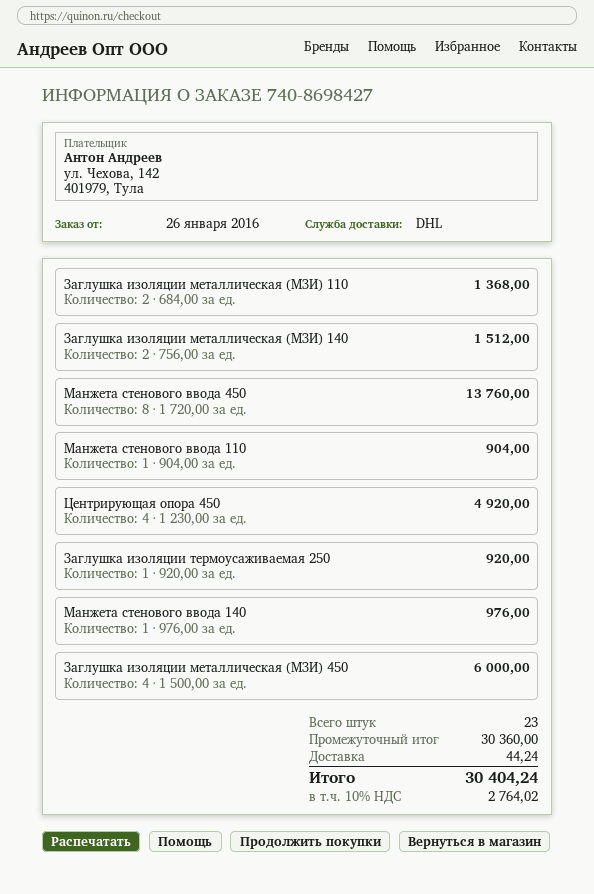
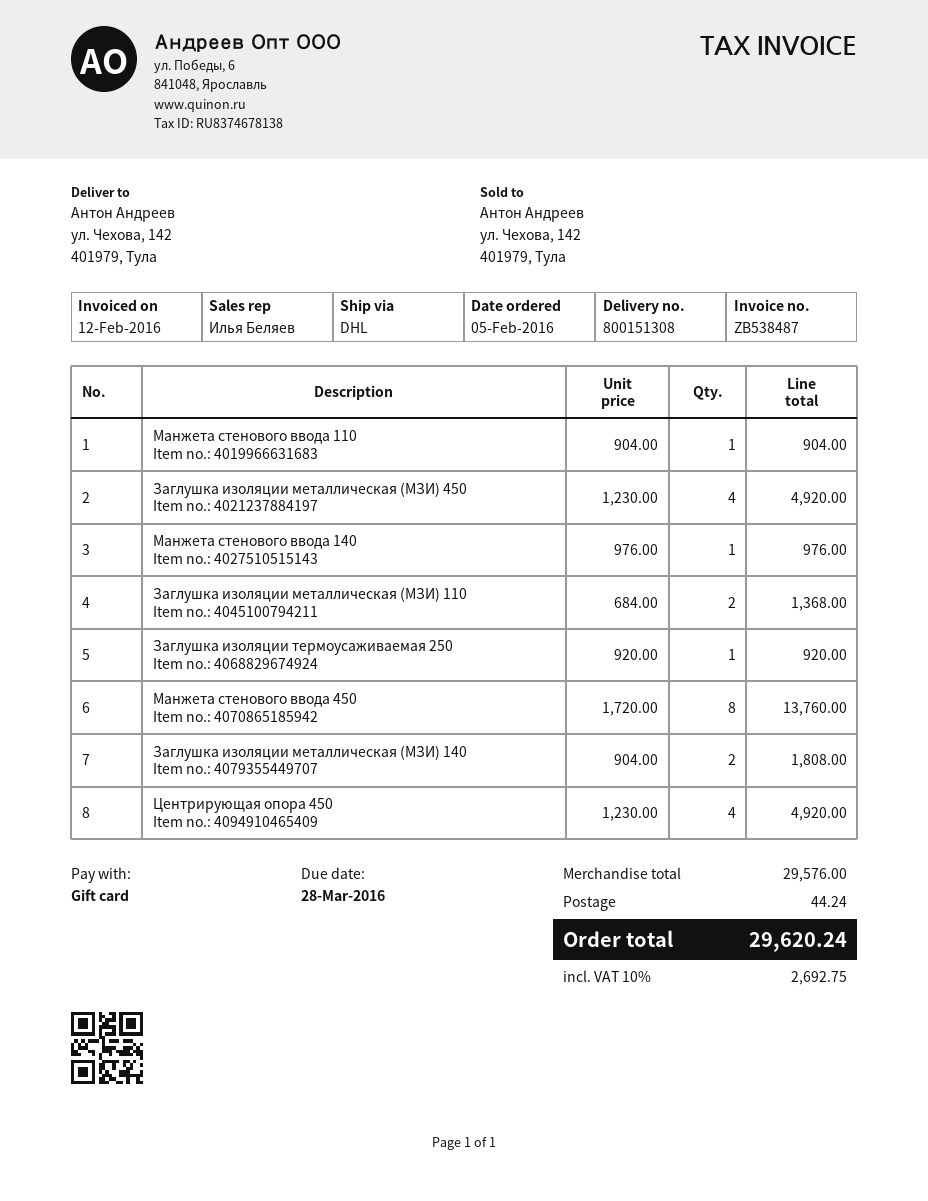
order date: 2016-01-26 -> 2016-02-05
Заглушка изоляции металлическая (МЗИ) 140: 2 x 756.00 = 1512.00 -> 2 x 904.00 = 1808.00
Заглушка изоляции металлическая (МЗИ) 450: 4 x 1500.00 = 6000.00 -> 4 x 1230.00 = 4920.00
subtotal: 30360.00 -> 29576.00
tax: 10% = 2764.02 -> 10% = 2692.75
total: 30404.24 -> 29620.24

